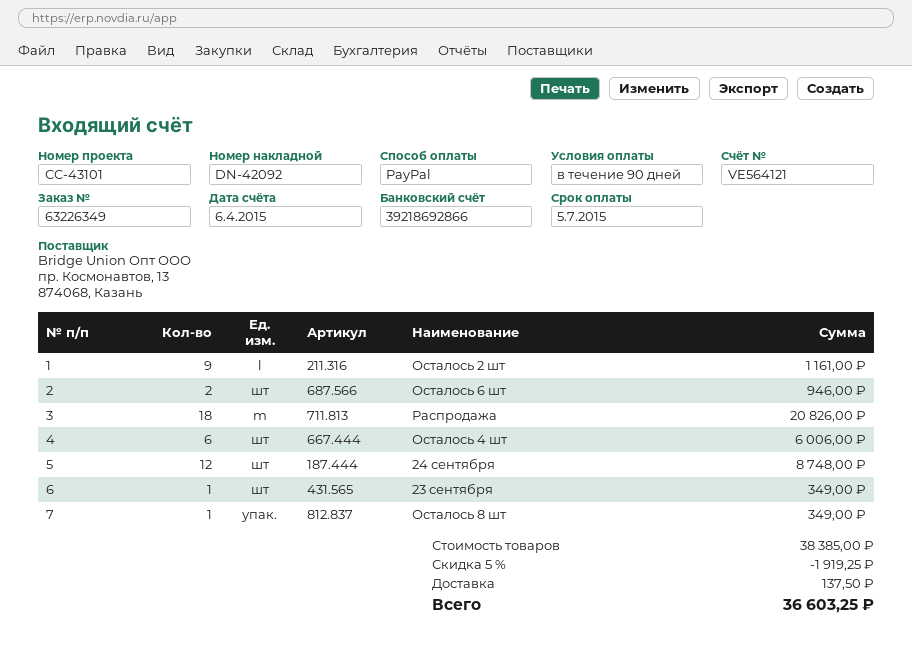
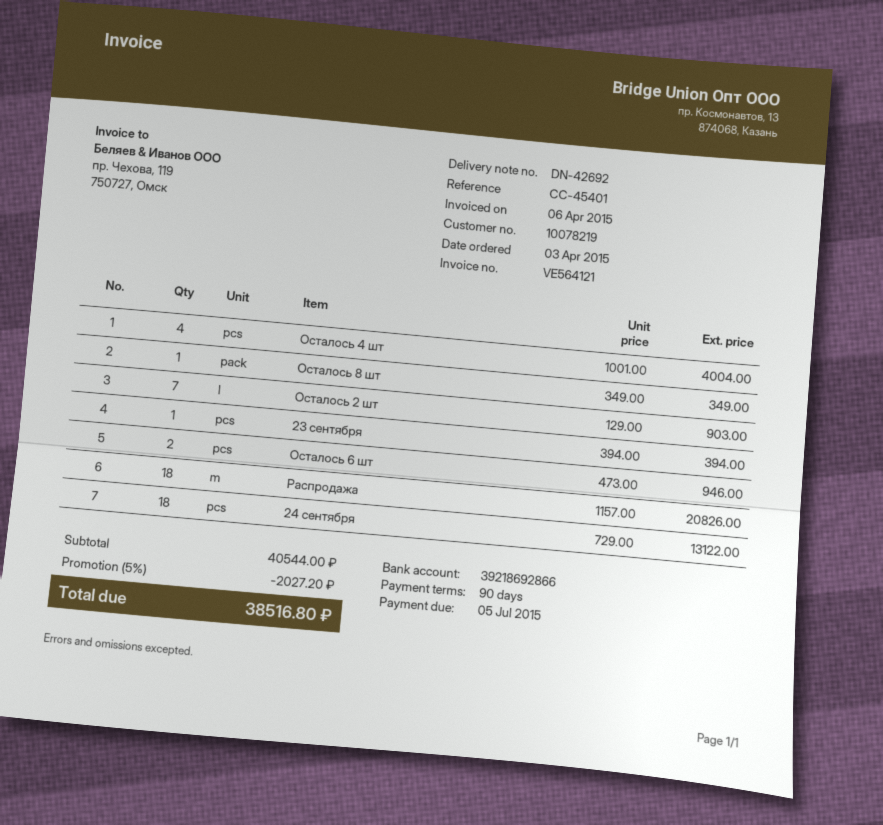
delivery note number: DN-42092 -> DN-42692
reference: CC-43101 -> CC-45401
Осталось 2 шт: 9 for 1161.00 -> 7 for 903.00
Осталось 4 шт: 6 for 6006.00 -> 4 for 4004.00
24 сентября: 12 for 8748.00 -> 18 for 13122.00
23 сентября: 1 for 349.00 -> 1 for 394.00
subtotal: 38385.00 -> 40544.00
discount: 5% = 1919.25 -> 5% = 2027.20
shipping: 137.50 -> none
total: 36603.25 -> 38516.80

